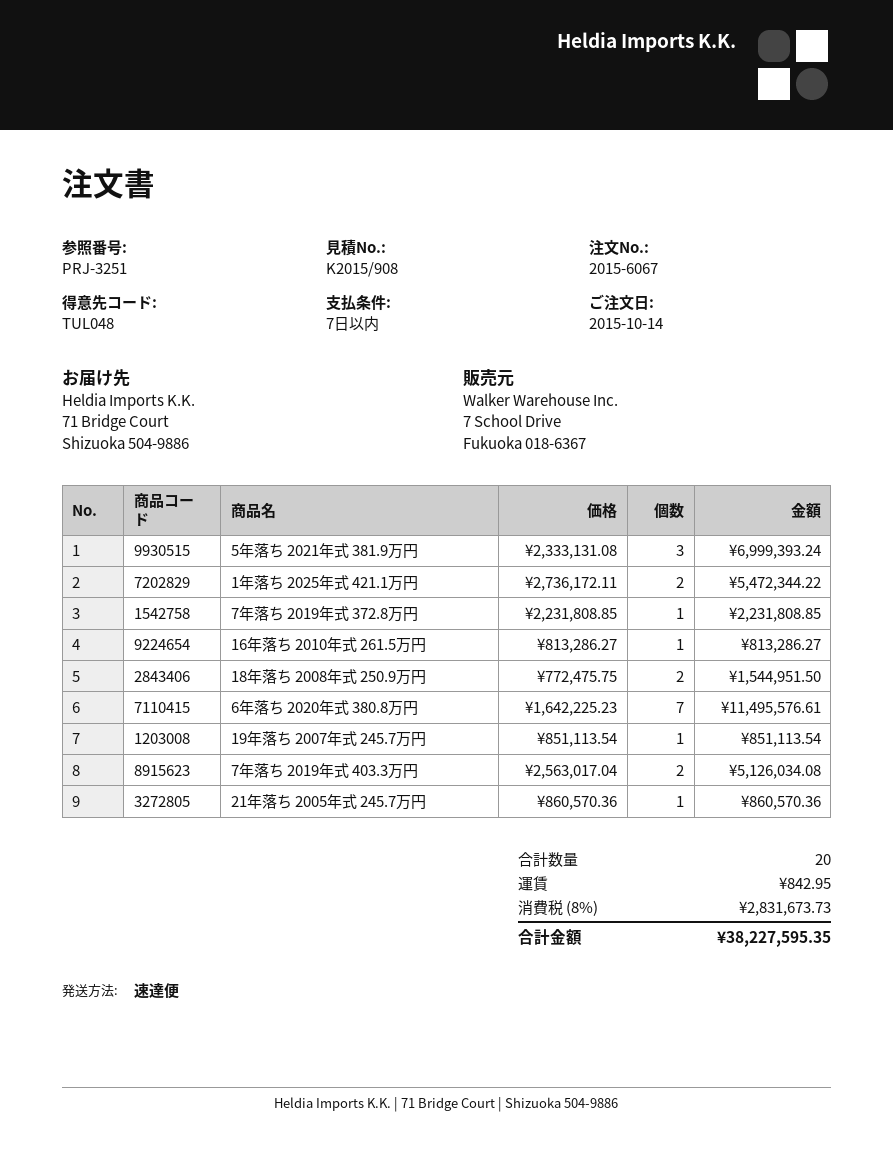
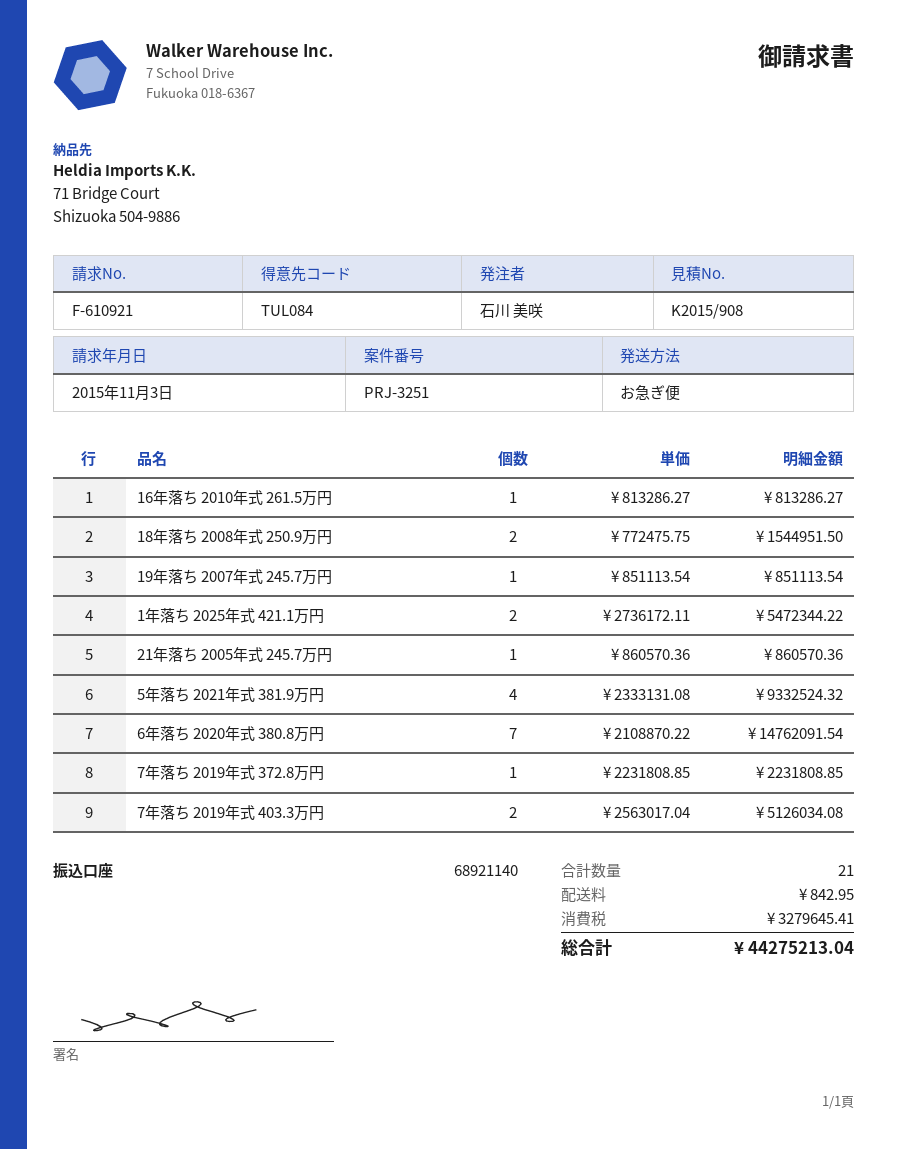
customer number: TUL048 -> TUL084
5年落ち 2021年式 381.9万円: 3 x 2333131.08 = 6999393.24 -> 4 x 2333131.08 = 9332524.32
6年落ち 2020年式 380.8万円: 7 x 1642225.23 = 11495576.61 -> 7 x 2108870.22 = 14762091.54
total quantity: 20 -> 21
tax: 2831673.73 -> 3279645.41
total: 38227595.35 -> 44275213.04

